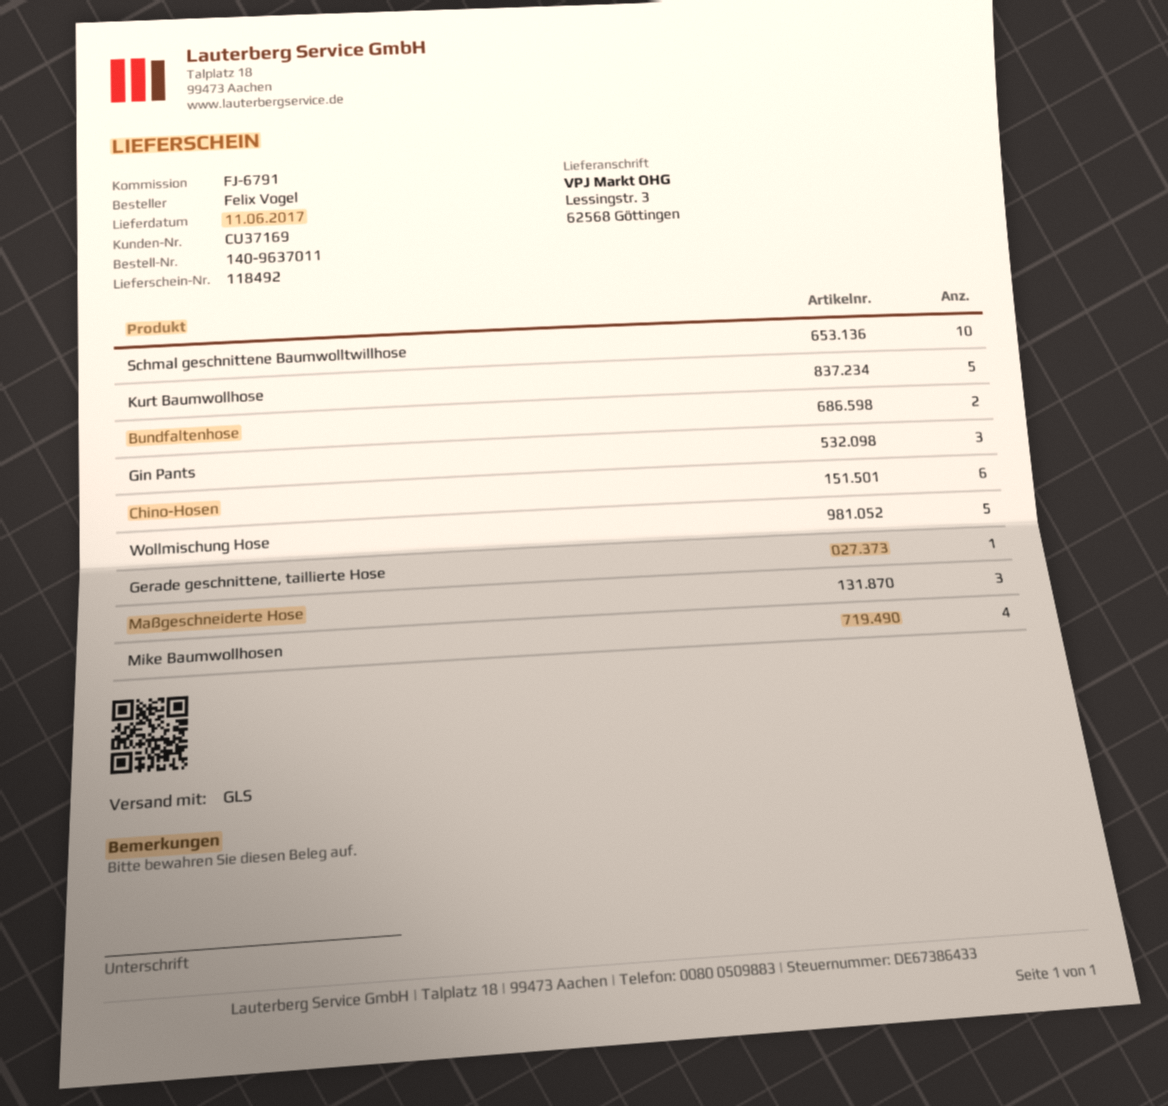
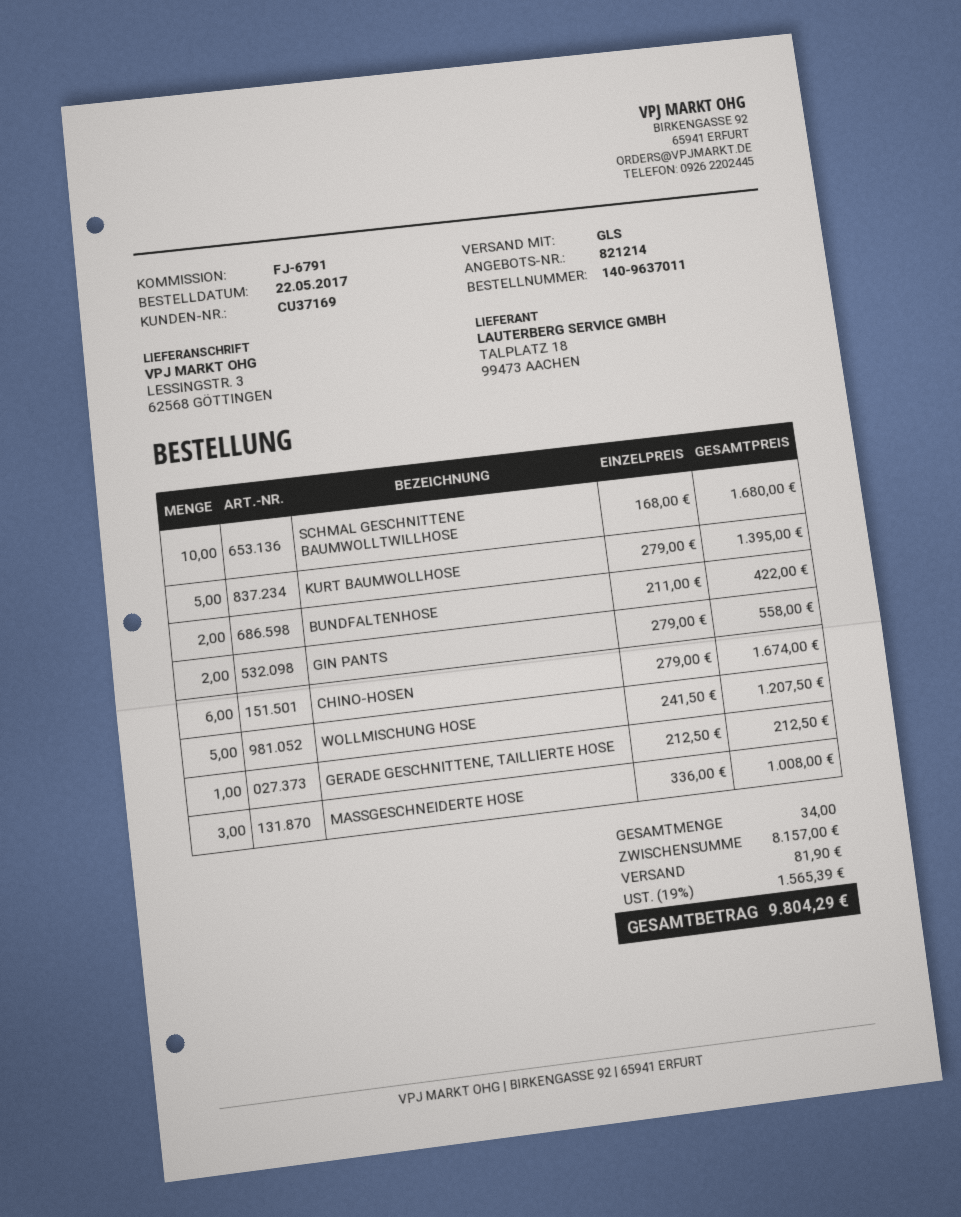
Gin Pants: 3 -> 2
Mike Baumwollhosen: 4 -> none

